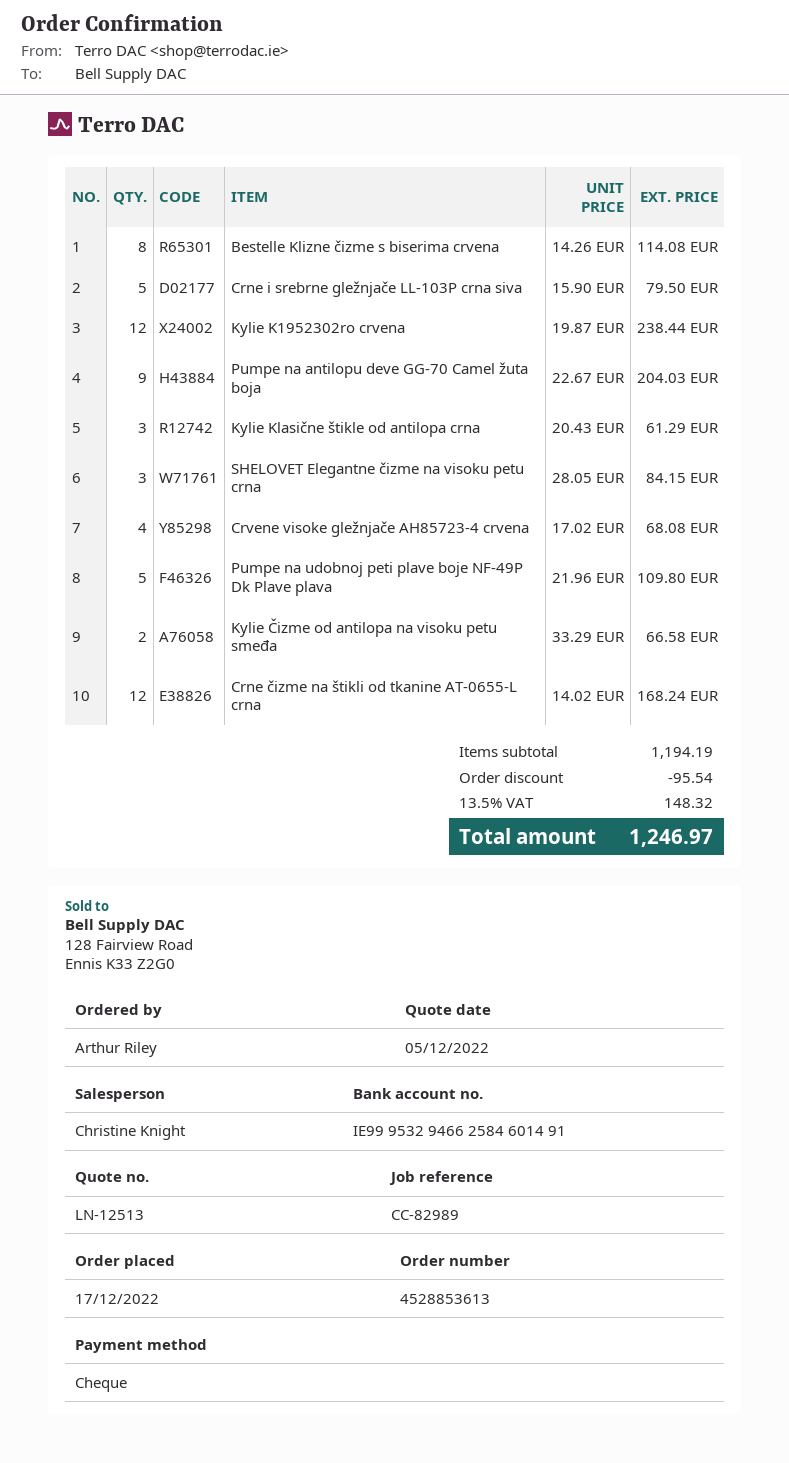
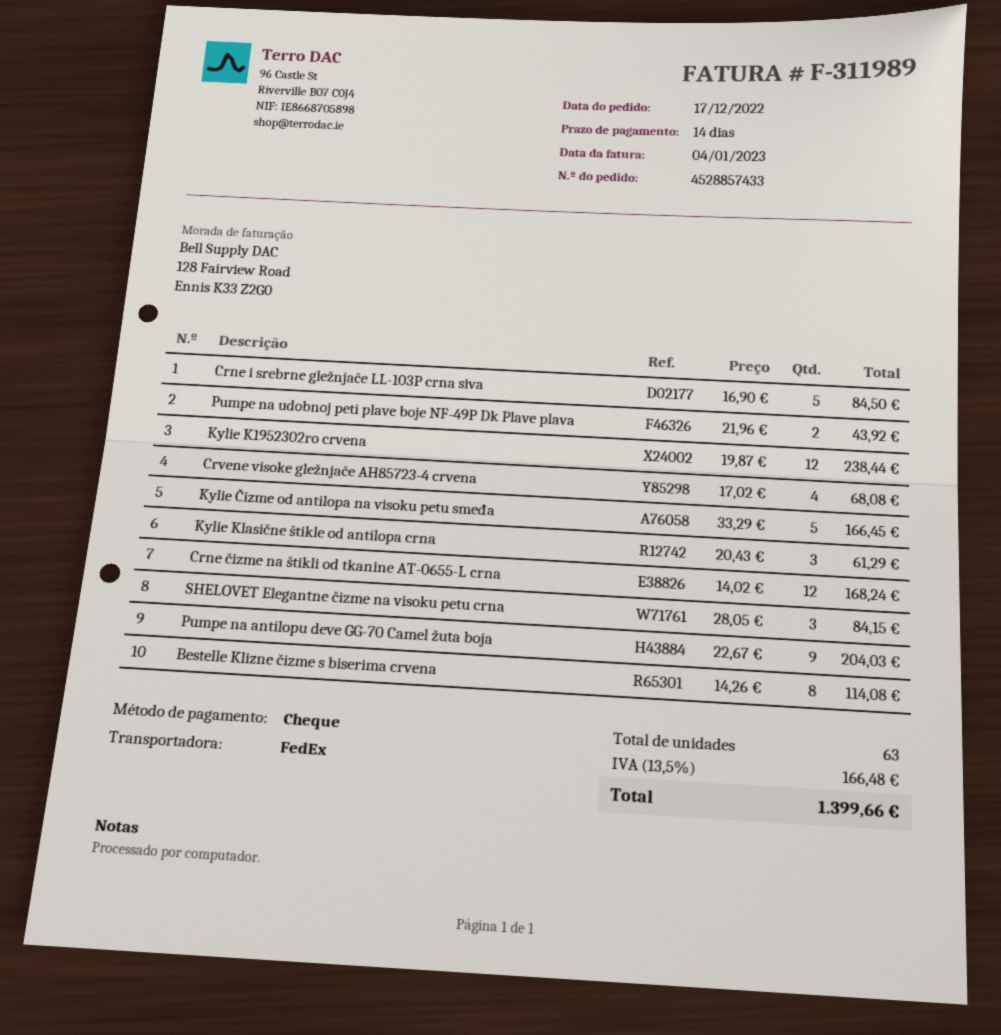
order number: 4528853613 -> 4528857433
Crne i srebrne gležnjače LL-103P crna siva: 5 x 15.90 = 79.50 -> 5 x 16.90 = 84.50
Pumpe na udobnoj peti plave boje NF-49P Dk Plave plava: 5 x 21.96 = 109.80 -> 2 x 21.96 = 43.92
Kylie Čizme od antilopa na visoku petu smeđa: 2 x 33.29 = 66.58 -> 5 x 33.29 = 166.45
discount: 95.54 -> none
tax: 13.5% = 148.32 -> 13.5% = 166.48
total: 1246.97 -> 1399.66

